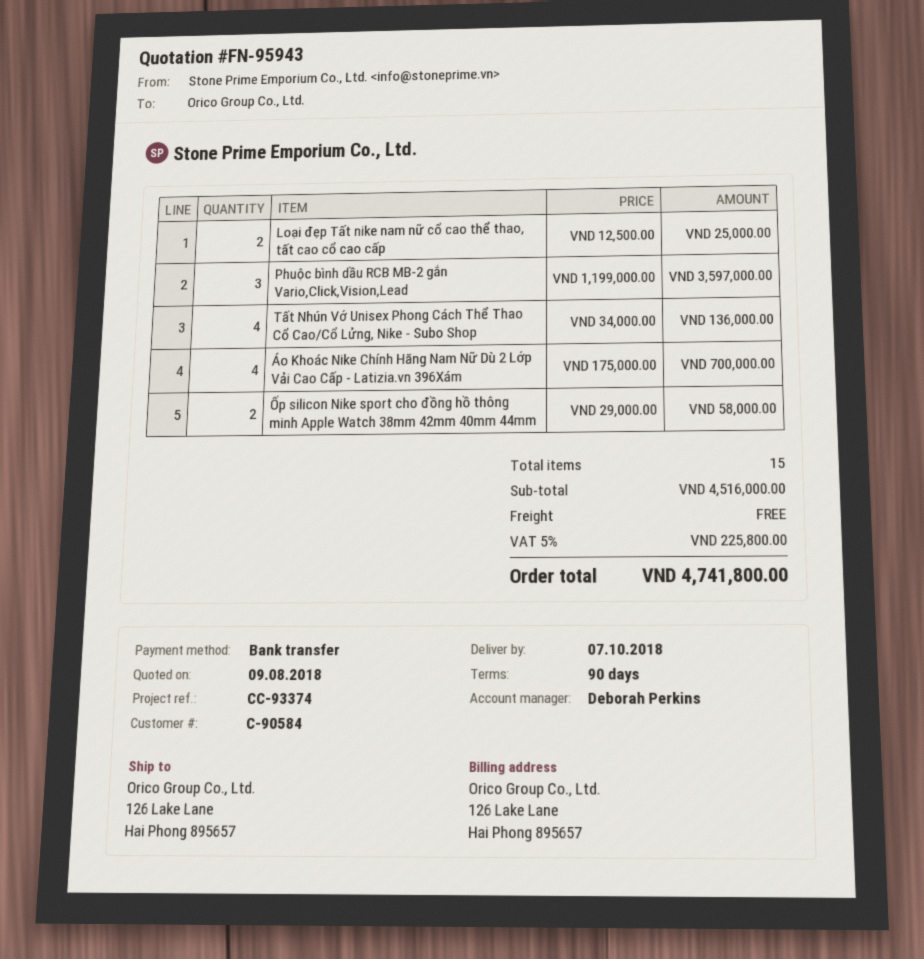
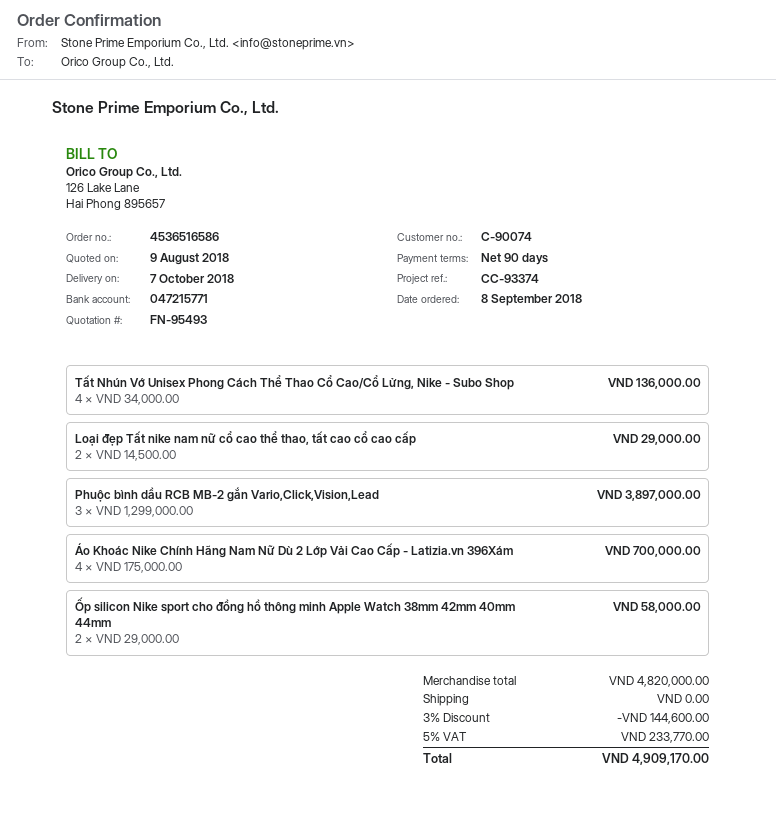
quote number: FN-95943 -> FN-95493
customer number: C-90584 -> C-90074
Loại đẹp Tất nike nam nữ cổ cao thể thao, tất cao cổ cao cấp: 2 x 12500.00 = 25000.00 -> 2 x 14500.00 = 29000.00
Phuộc bình dầu RCB MB-2 gắn Vario,Click,Vision,Lead: 3 x 1199000.00 = 3597000.00 -> 3 x 1299000.00 = 3897000.00
subtotal: 4516000.00 -> 4820000.00
discount: none -> 3% = 144600.00
tax: 5% = 225800.00 -> 5% = 233770.00
total: 4741800.00 -> 4909170.00

